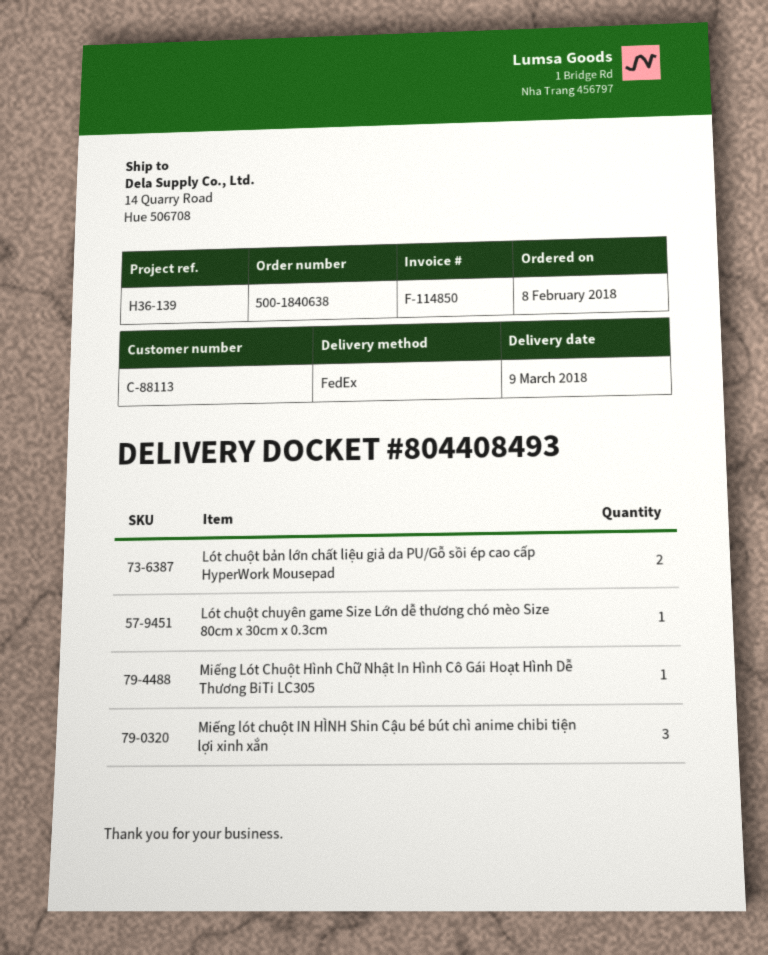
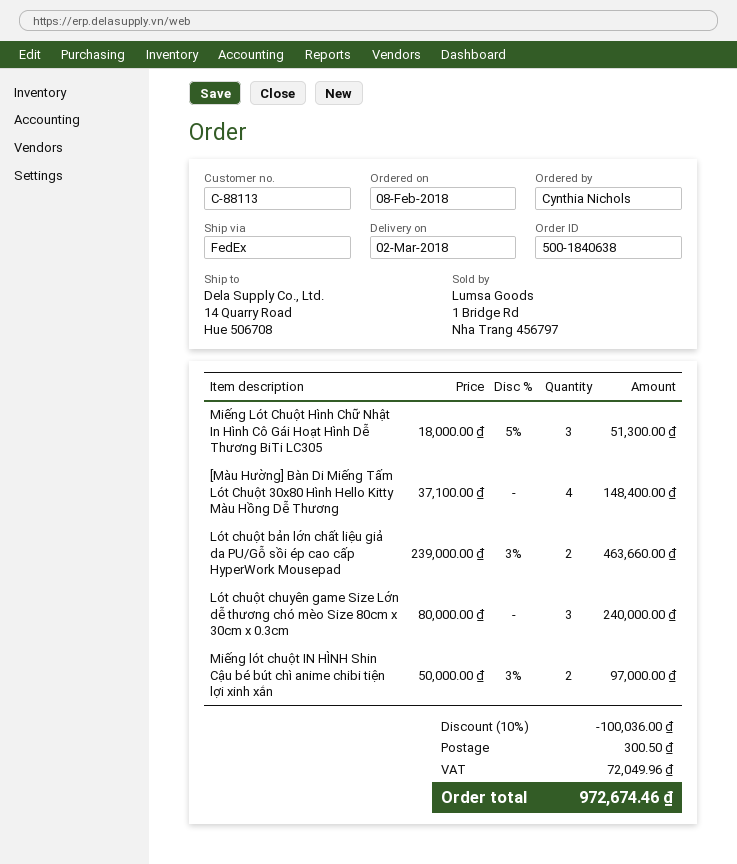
delivery date: 2018-03-09 -> 2018-03-02
Lót chuột chuyên game Size Lớn dễ thương chó mèo Size 80cm x 30cm x 0.3cm: 1 -> 3
Miếng Lót Chuột Hình Chữ Nhật In Hình Cô Gái Hoạt Hình Dễ Thương BiTi LC305: 1 -> 3
Miếng lót chuột IN HÌNH Shin Cậu bé bút chì anime chibi tiện lợi xinh xắn: 3 -> 2
[Màu Hường] Bàn Di Miếng Tấm Lót Chuột 30x80 Hình Hello Kitty Màu Hồng Dễ Thương: none -> 4

